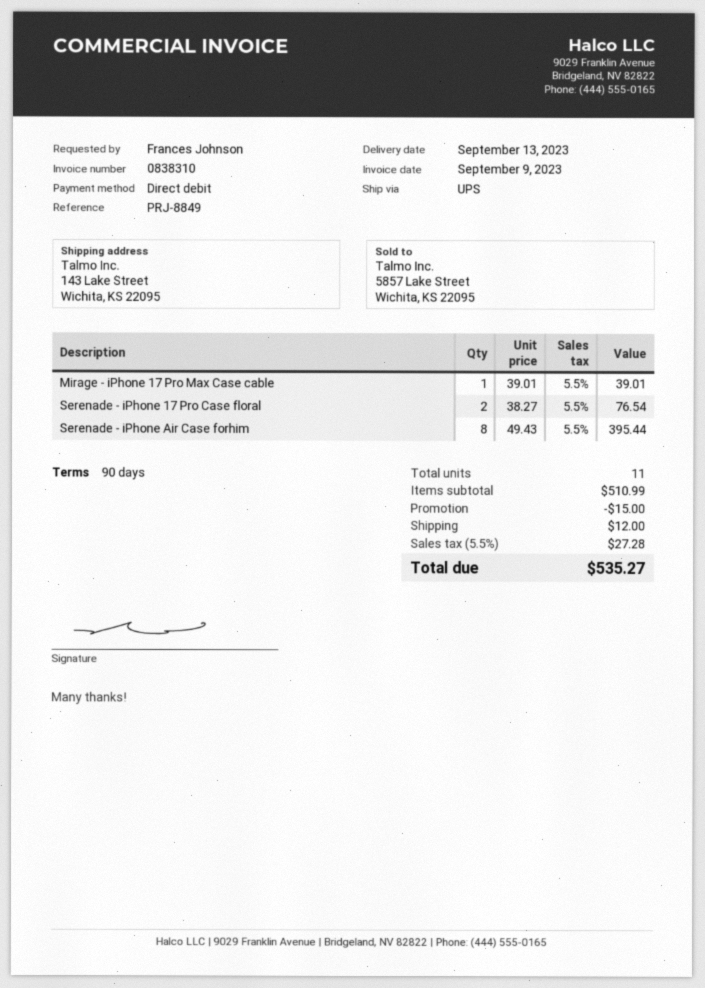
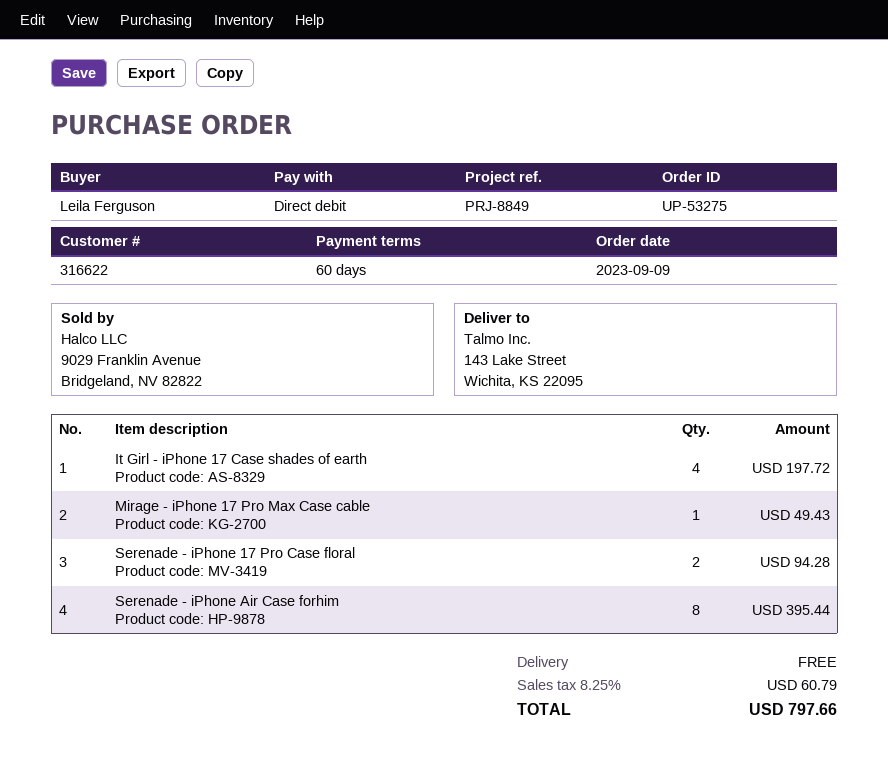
payment terms: 90 days -> 60 days
ordered by: Frances Johnson -> Leila Ferguson
Mirage - iPhone 17 Pro Max Case cable: 1 for 39.01 -> 1 for 49.43
Serenade - iPhone 17 Pro Case floral: 2 for 76.54 -> 2 for 94.28
It Girl - iPhone 17 Case shades of earth: none -> 4 for 197.72
discount: 15.00 -> none
shipping: 12.00 -> 0.00
tax: 5.5% = 27.28 -> 8.25% = 60.79
total: 535.27 -> 797.66

